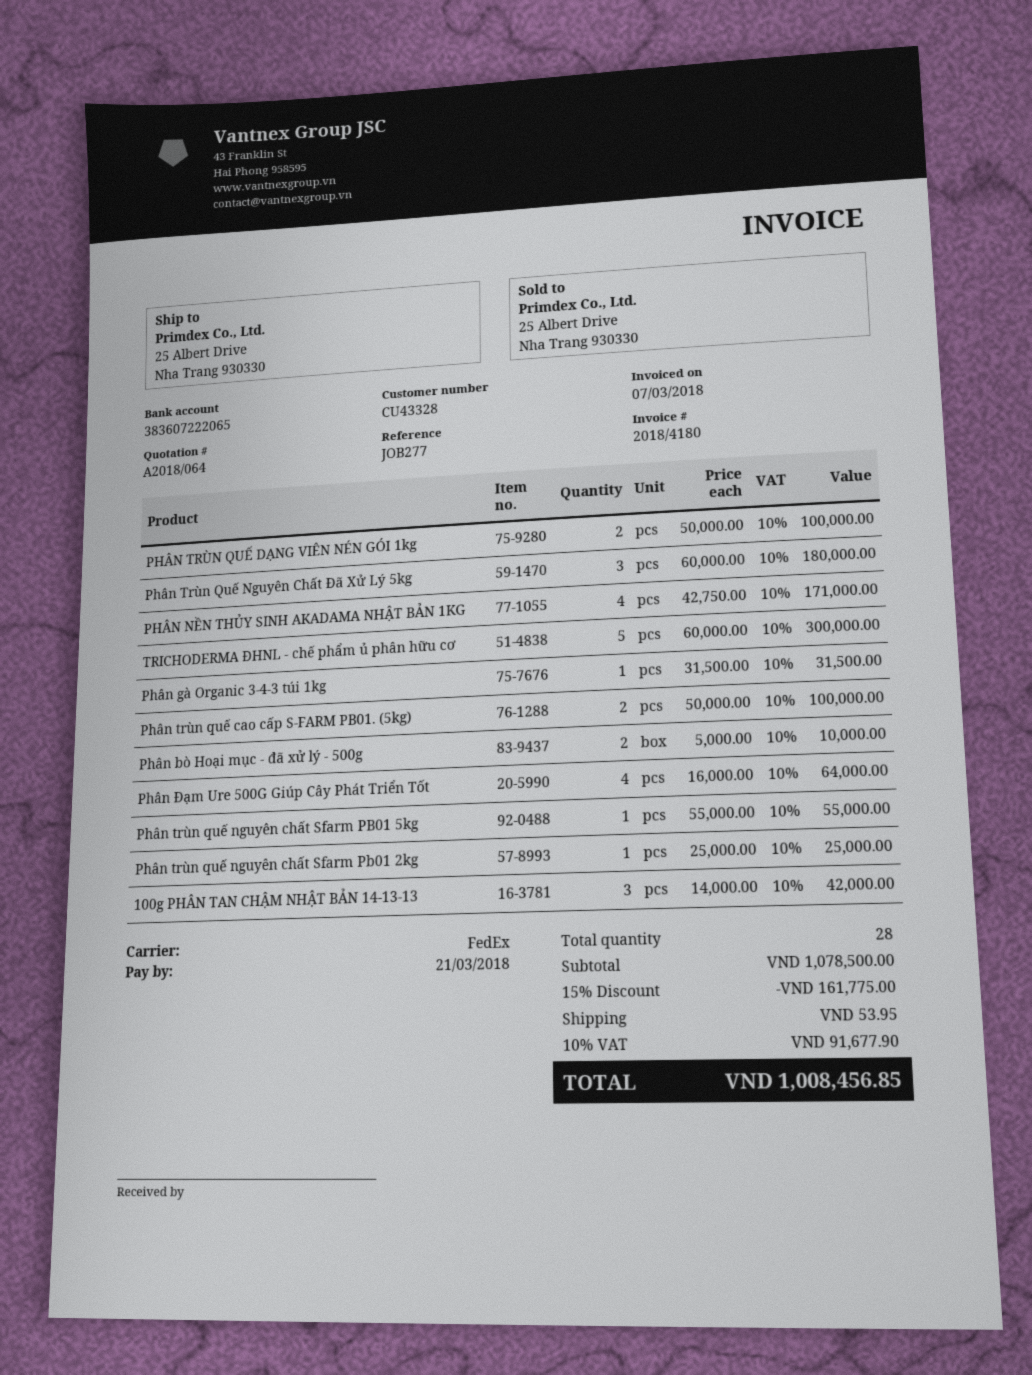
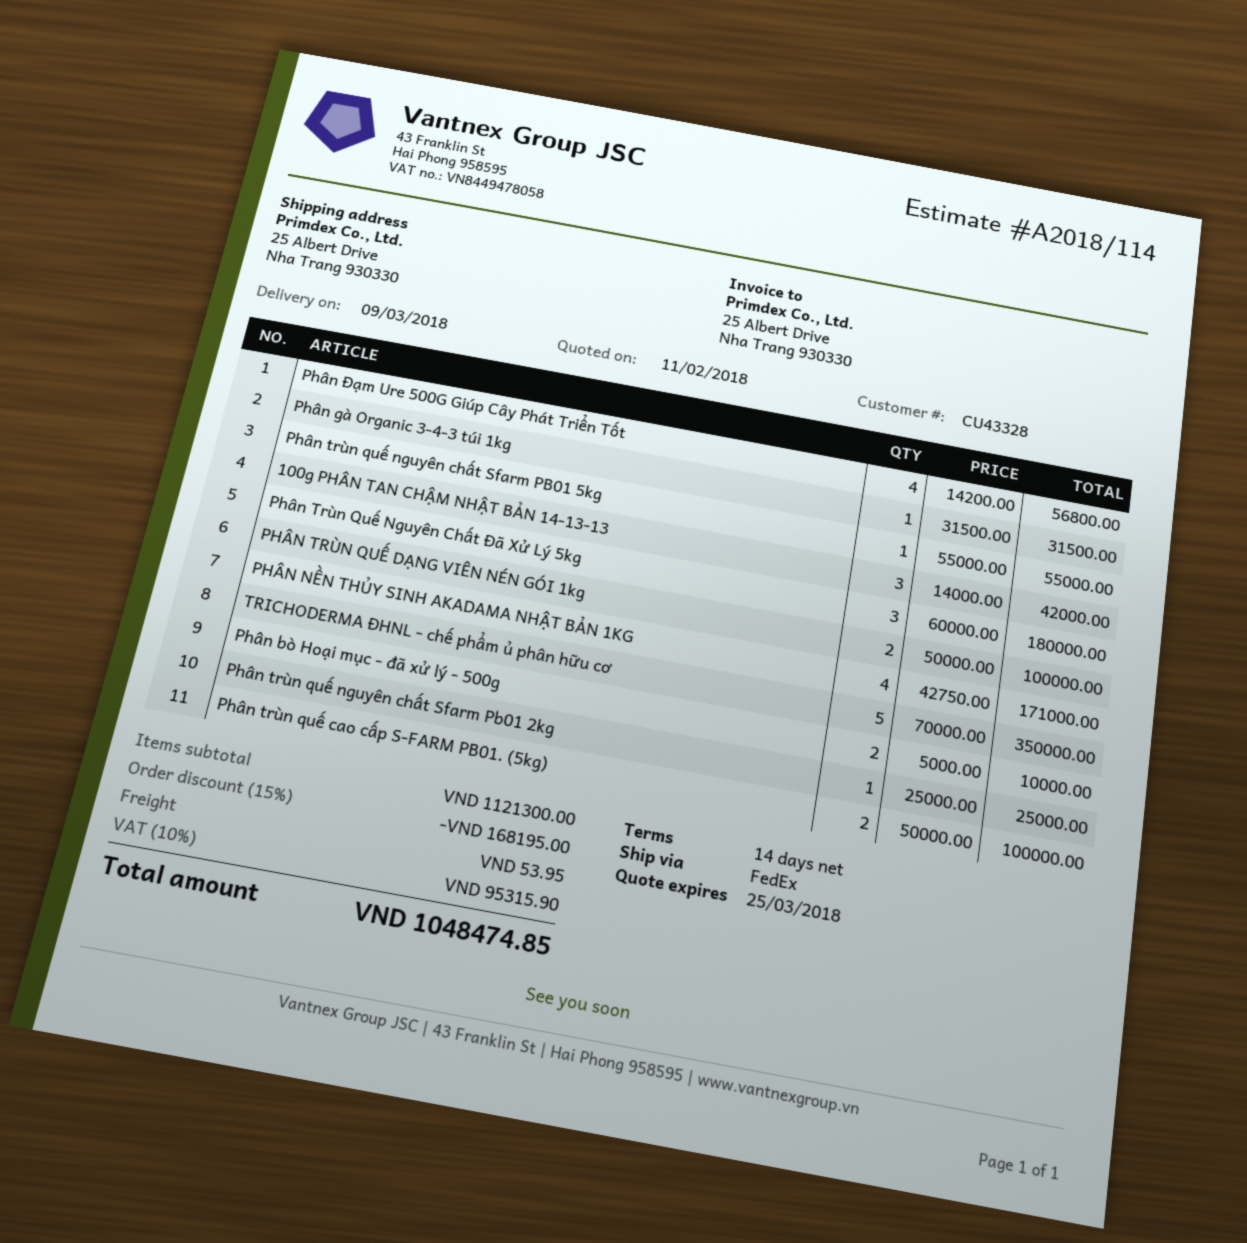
quote number: A2018/064 -> A2018/114
TRICHODERMA ĐHNL - chế phẩm ủ phân hữu cơ: 5 x 60000.00 = 300000.00 -> 5 x 70000.00 = 350000.00
Phân Đạm Ure 500G Giúp Cây Phát Triển Tốt: 4 x 16000.00 = 64000.00 -> 4 x 14200.00 = 56800.00
subtotal: 1078500.00 -> 1121300.00
discount: 15% = 161775.00 -> 15% = 168195.00
tax: 10% = 91677.90 -> 10% = 95315.90
total: 1008456.85 -> 1048474.85

